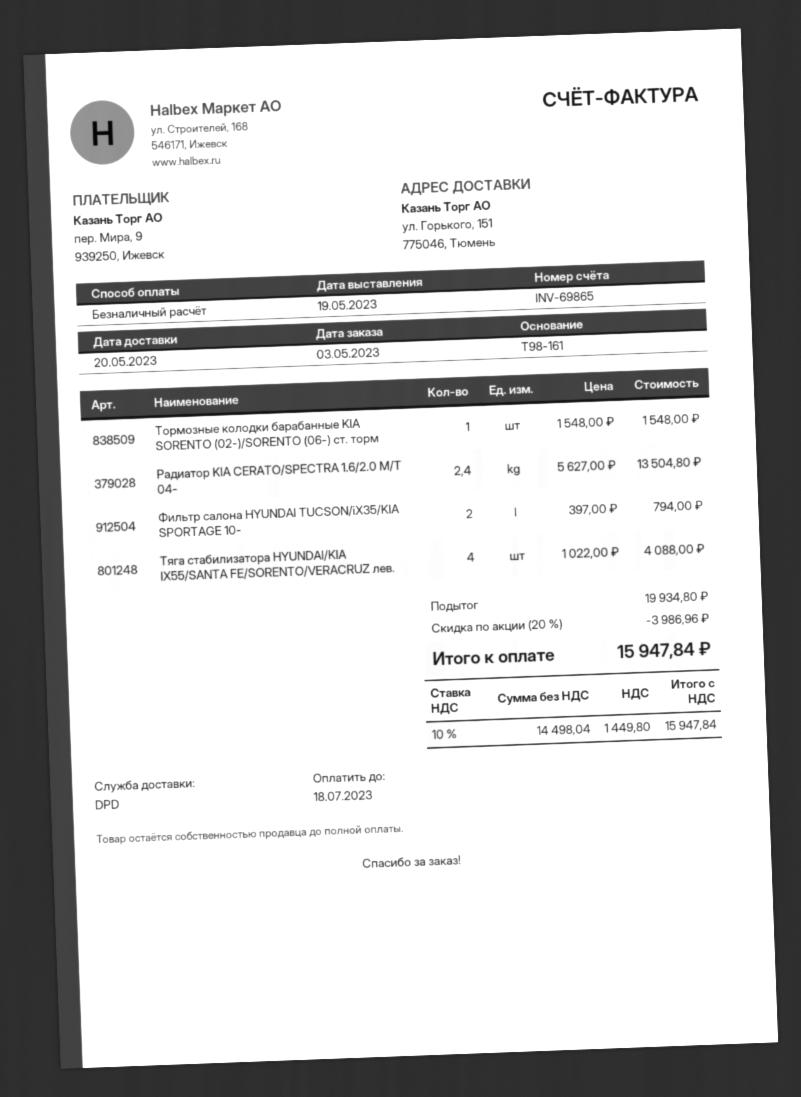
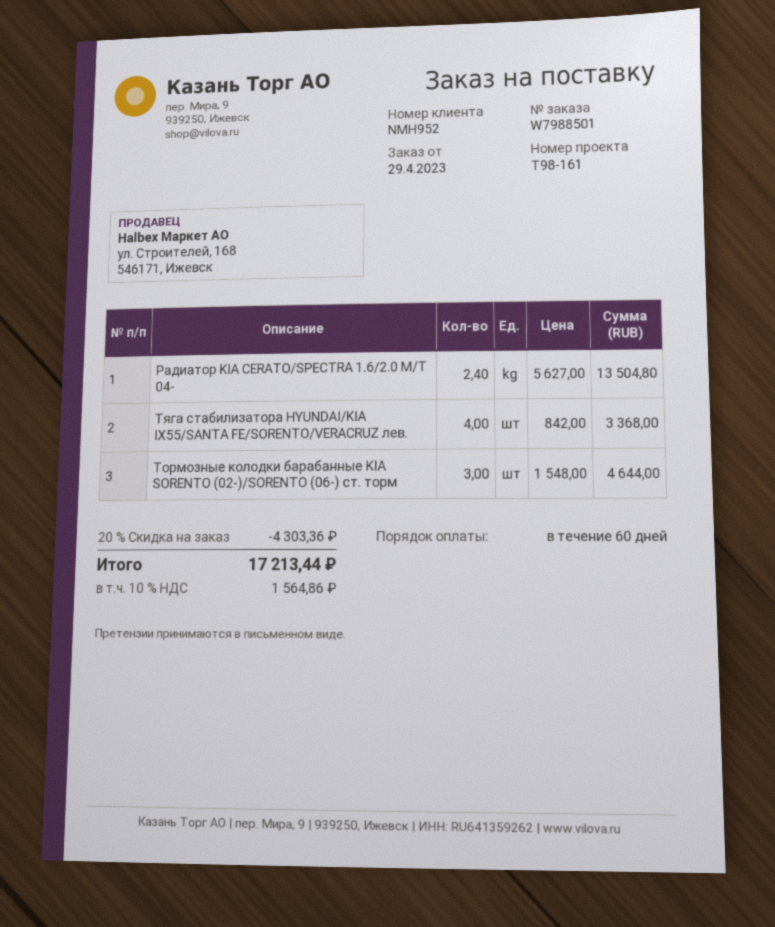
order date: 2023-05-03 -> 2023-04-29
Тормозные колодки барабанные KIA SORENTO (02-)/SORENTO (06-) ст. торм: 1 x 1548.00 = 1548.00 -> 3 x 1548.00 = 4644.00
Фильтр салона HYUNDAI TUCSON/iX35/KIA SPORTAGE 10-: 2 x 397.00 = 794.00 -> none
Тяга стабилизатора HYUNDAI/KIA IX55/SANTA FE/SORENTO/VERACRUZ лев.: 4 x 1022.00 = 4088.00 -> 4 x 842.00 = 3368.00
discount: 20% = 3986.96 -> 20% = 4303.36
tax: 10% = 1449.80 -> 10% = 1564.86
total: 15947.84 -> 17213.44

